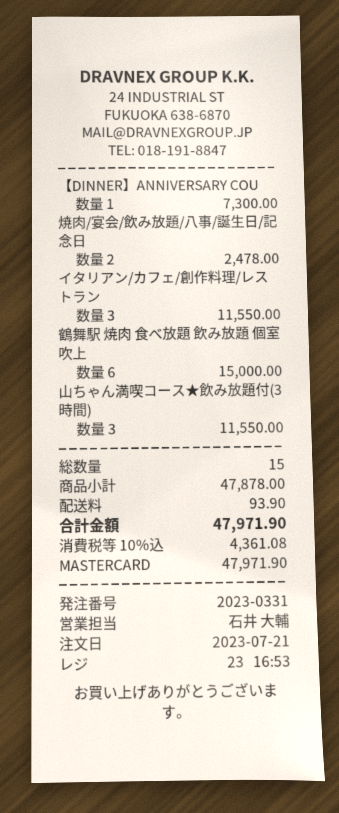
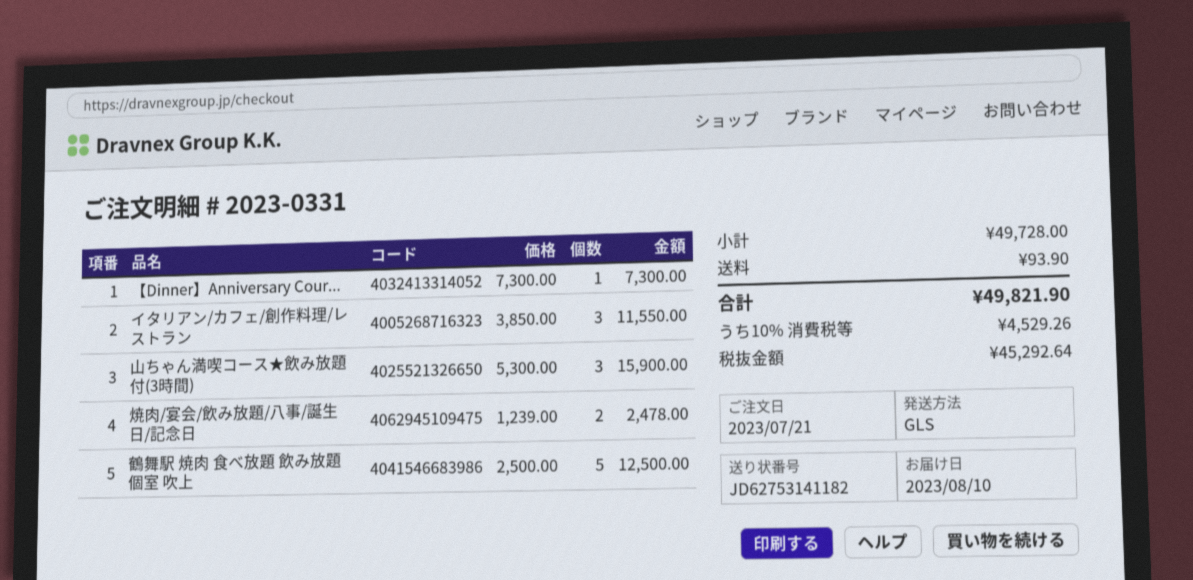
鶴舞駅 焼肉 食べ放題 飲み放題 個室 吹上: 6 for 15000.00 -> 5 for 12500.00
山ちゃん満喫コース★飲み放題付(3時間): 3 for 11550.00 -> 3 for 15900.00
subtotal: 47878.00 -> 49728.00
tax: 10% = 4361.08 -> 10% = 4529.26
total: 47971.90 -> 49821.90

